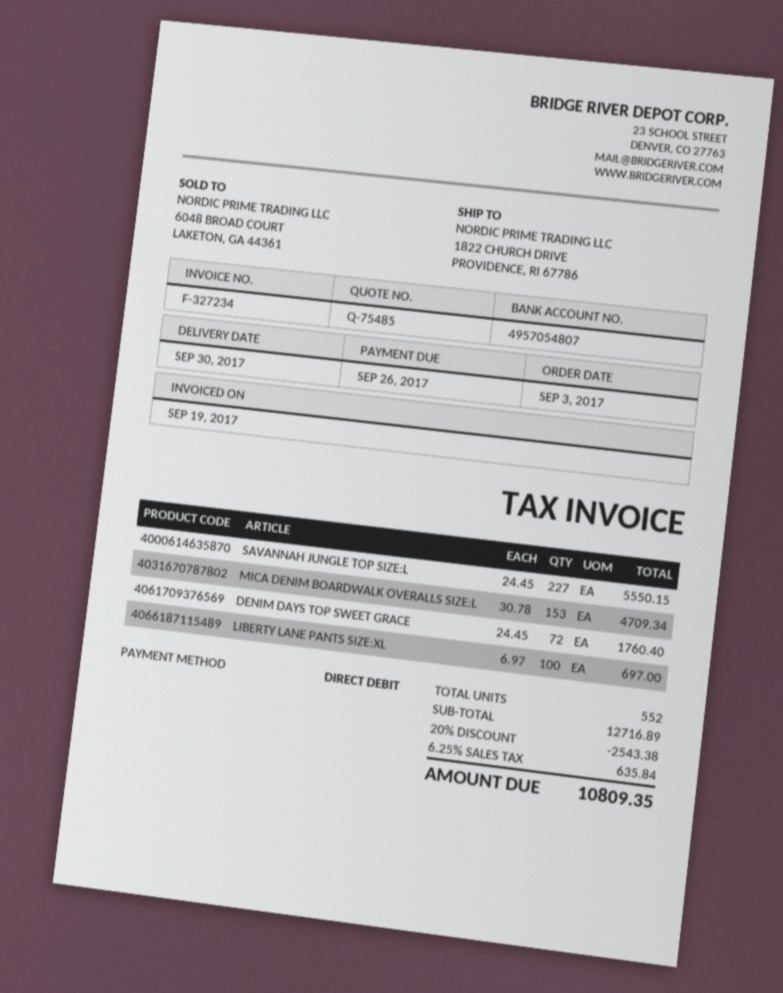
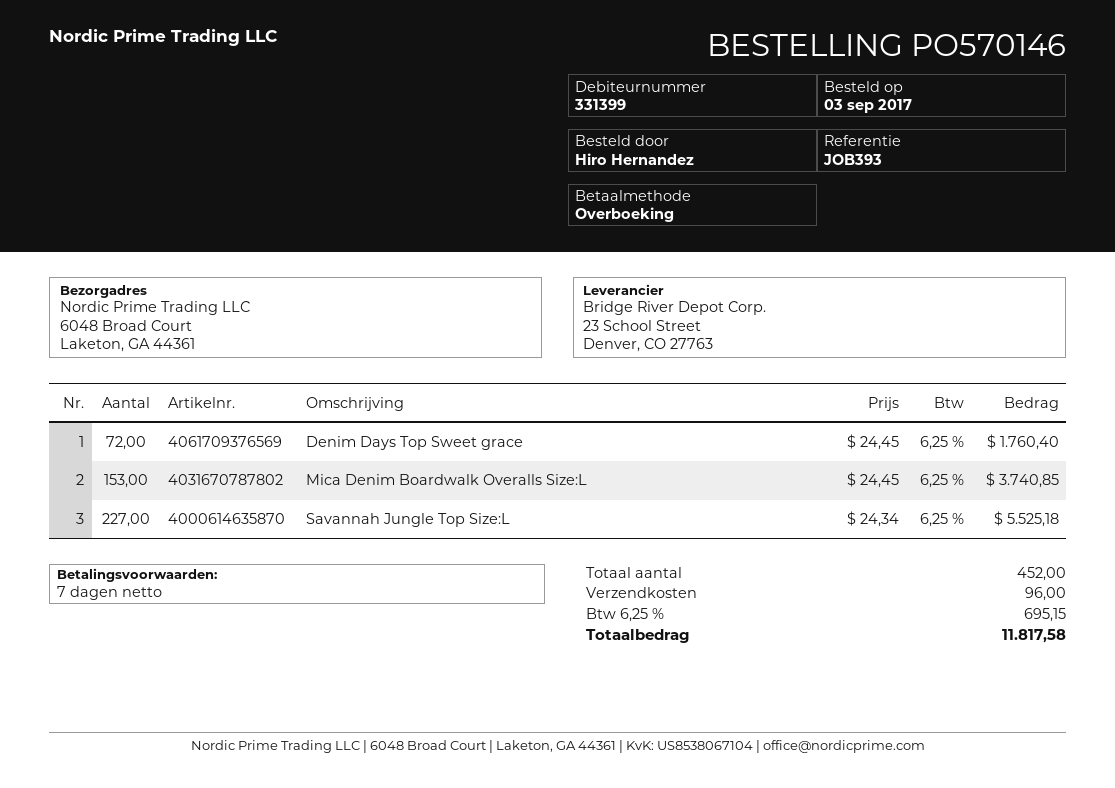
payment method: direct debit -> bank transfer
ship to: 1822 CHURCH DRIVE, PROVIDENCE, RI 67786 -> 6048 Broad Court, Laketon, GA 44361
SAVANNAH JUNGLE TOP SIZE:L: 227 x 24.45 = 5550.15 -> 227 x 24.34 = 5525.18
MICA DENIM BOARDWALK OVERALLS SIZE:L: 153 x 30.78 = 4709.34 -> 153 x 24.45 = 3740.85
LIBERTY LANE PANTS SIZE:XL: 100 x 6.97 = 697.00 -> none
total quantity: 552 -> 452
discount: 20% = 2543.38 -> none
shipping: none -> 96.00
tax: 6.25% = 635.84 -> 6.25% = 695.15
total: 10809.35 -> 11817.58

